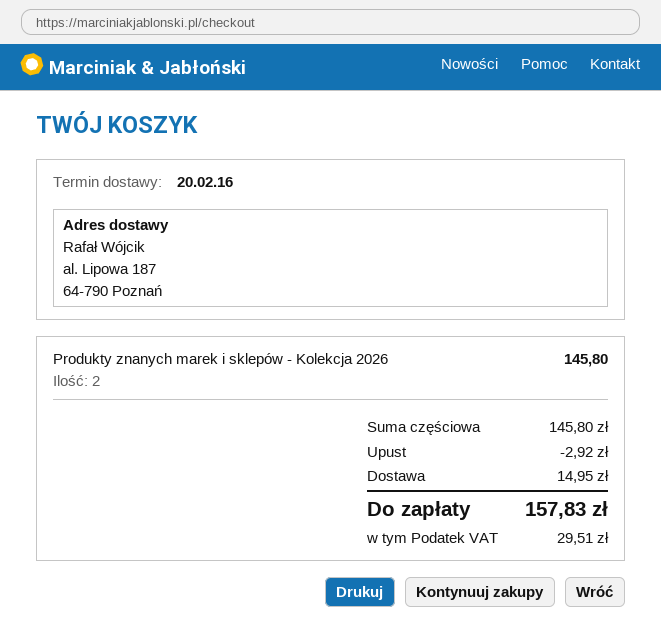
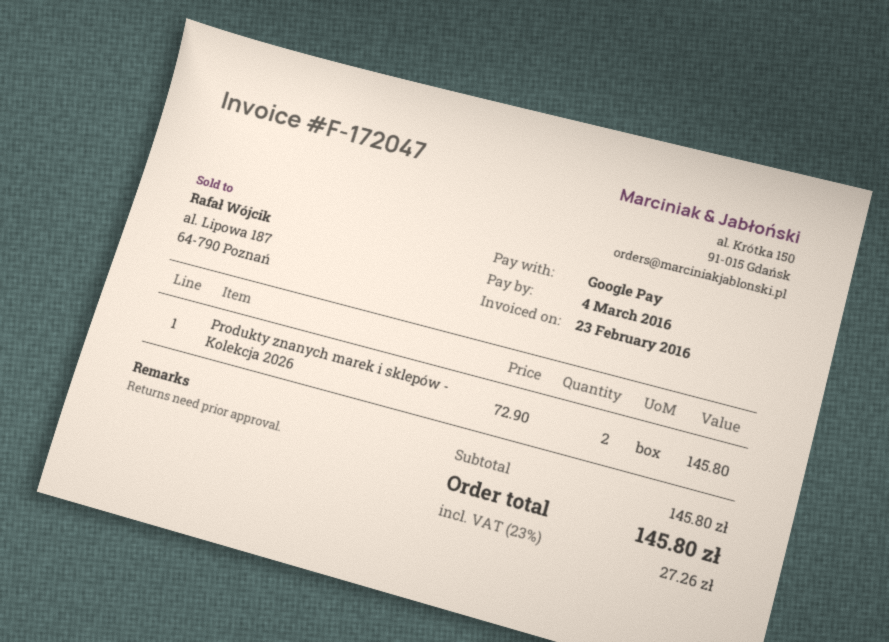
discount: 2.92 -> none
shipping: 14.95 -> none
tax: 29.51 -> 27.26
total: 157.83 -> 145.80

